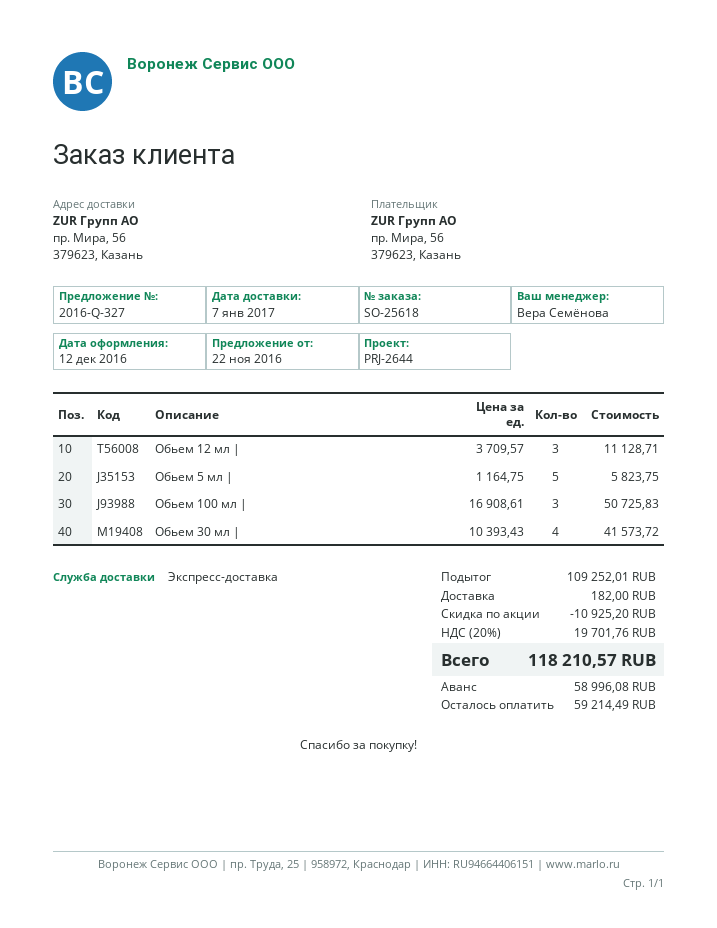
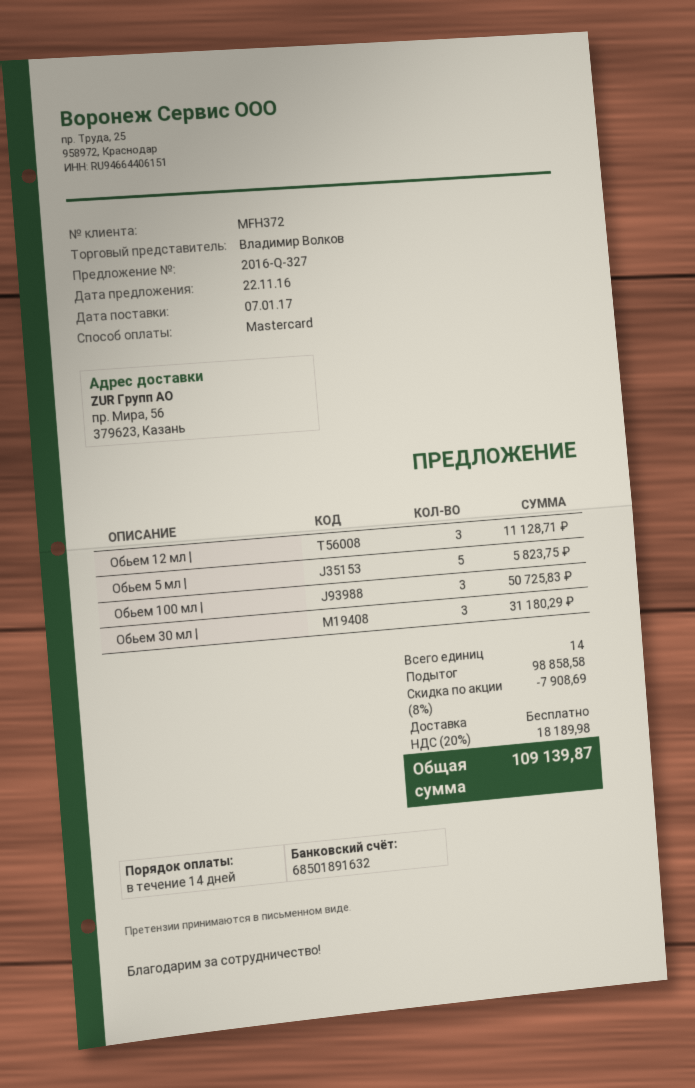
sales rep: Вера Семёнова -> Владимир Волков
Обьем 30 мл |: 4 for 41573.72 -> 3 for 31180.29
subtotal: 109252.01 -> 98858.58
discount: 10925.20 -> 7908.69
shipping: 182.00 -> 0.00
tax: 20% = 19701.76 -> 20% = 18189.98
total: 118210.57 -> 109139.87

